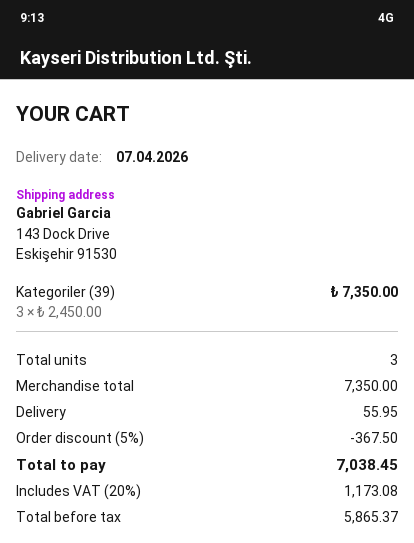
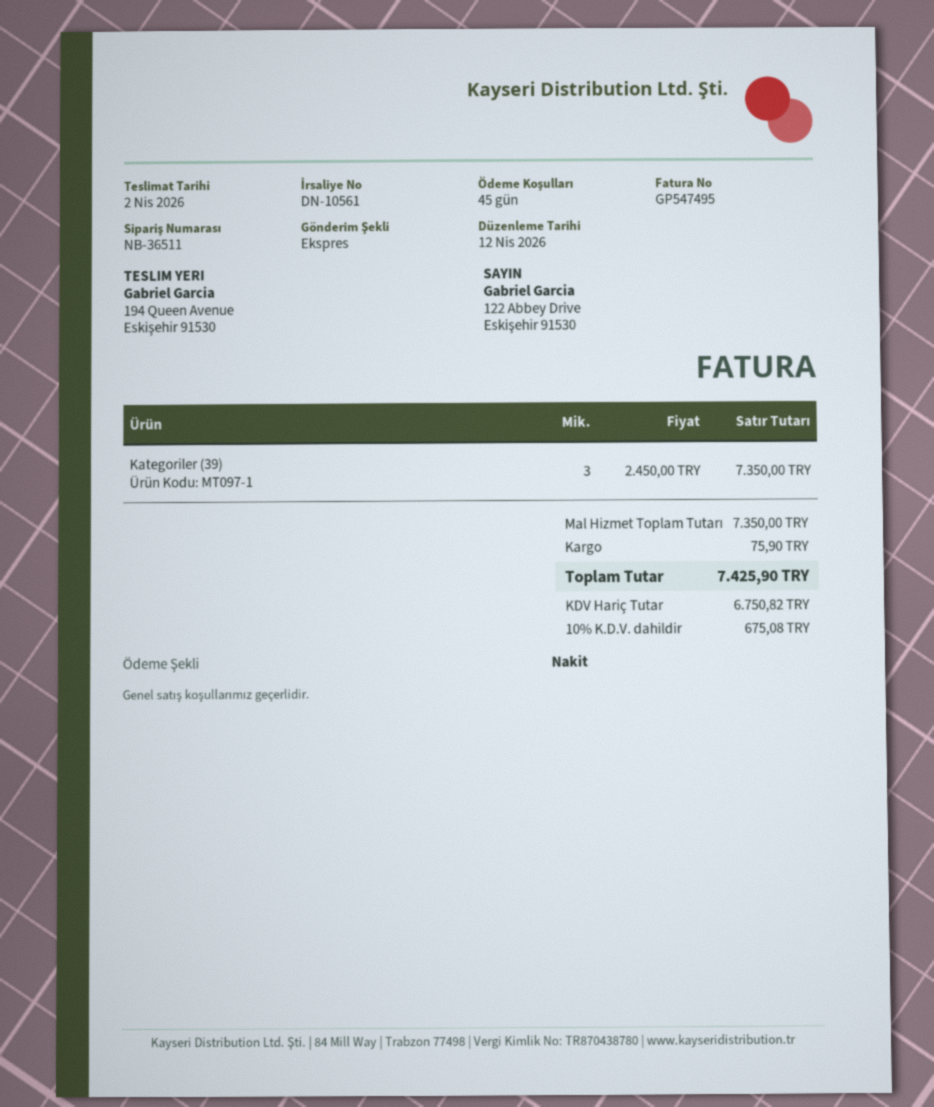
delivery date: 2026-04-07 -> 2026-04-02
ship to: 143 Dock Drive, Eskişehir 91530 -> 194 Queen Avenue, Eskişehir 91530
discount: 5% = 367.50 -> none
shipping: 55.95 -> 75.90
net: 5865.37 -> 6750.82
tax: 20% = 1173.08 -> 10% = 675.08
total: 7038.45 -> 7425.90

